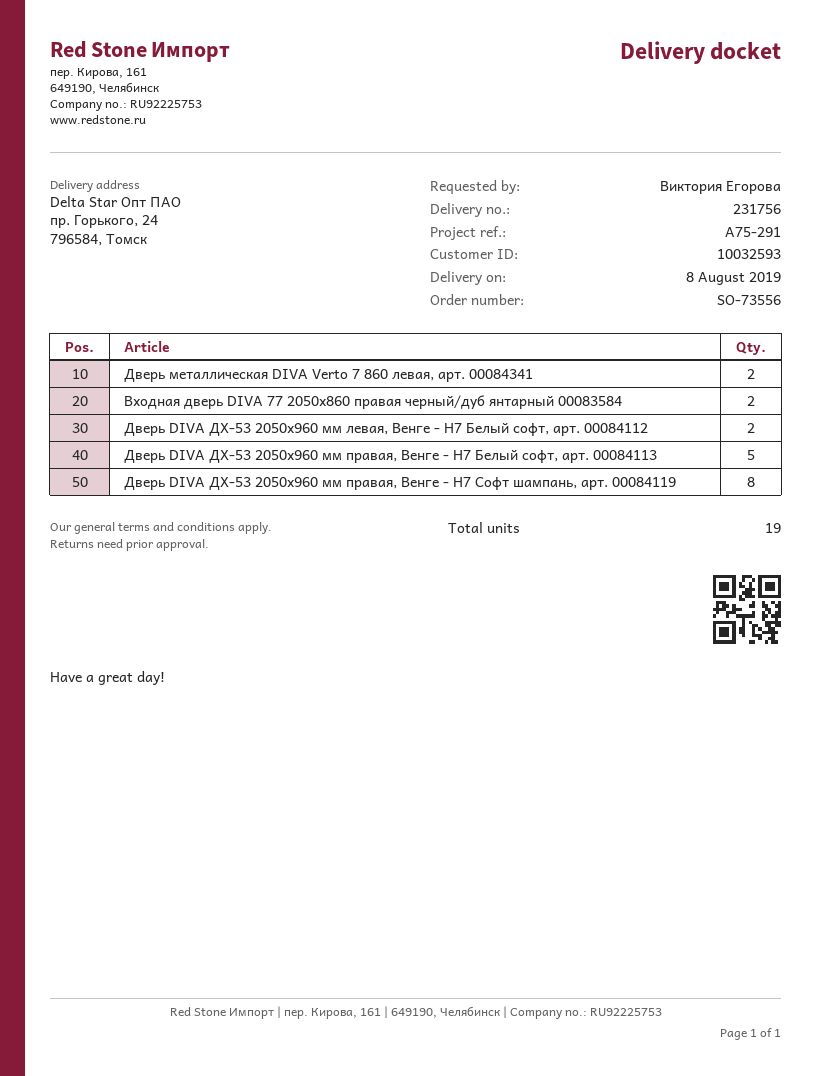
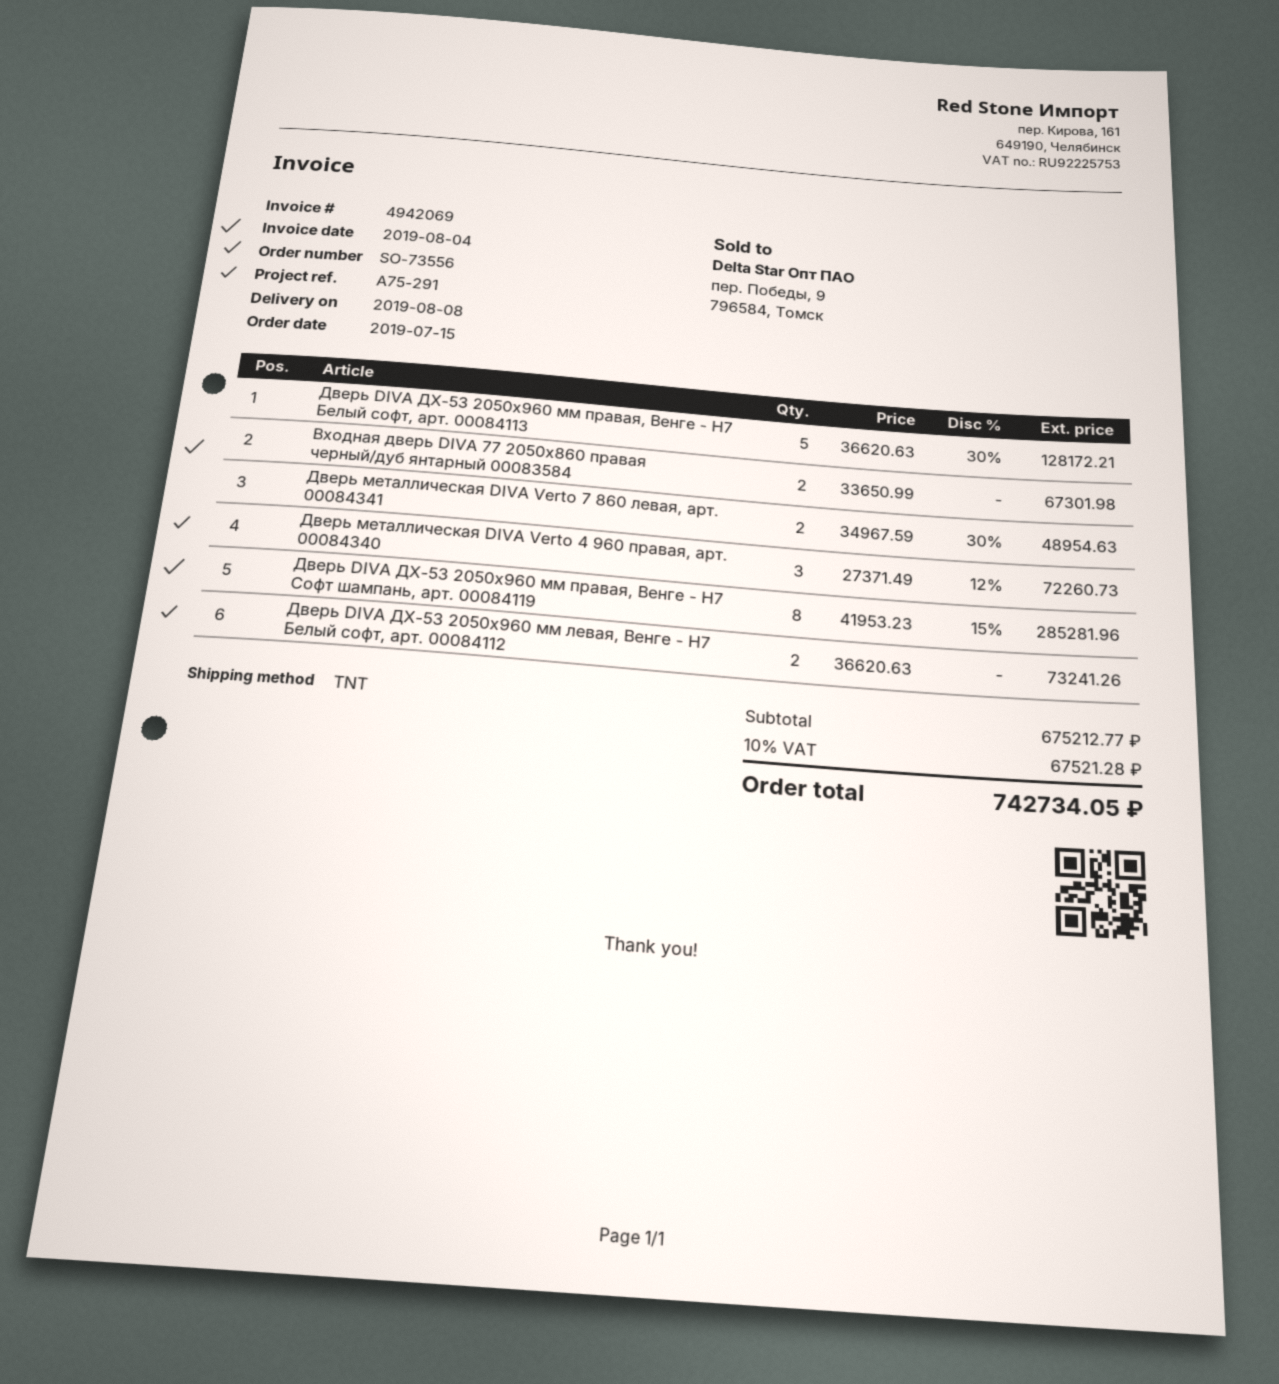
Дверь металлическая DIVA Verto 4 960 правая, арт. 00084340: none -> 3

